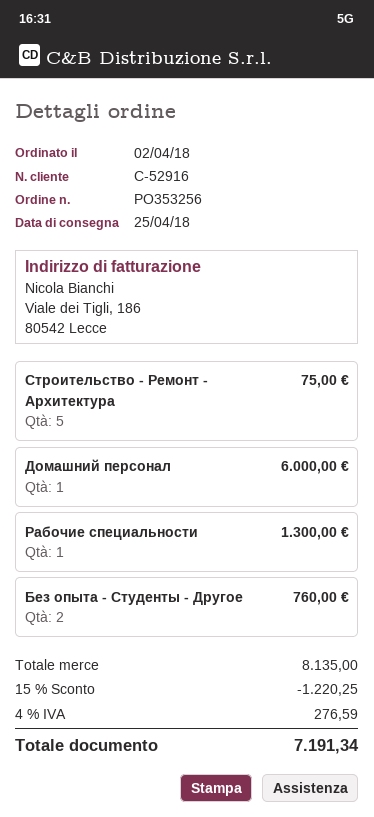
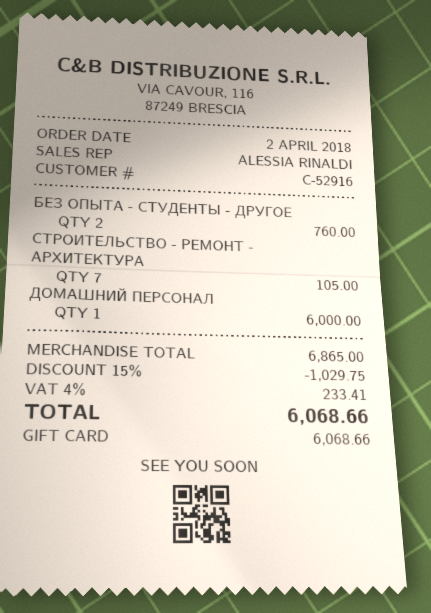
Строительство - Ремонт - Архитектура: 5 for 75.00 -> 7 for 105.00
Рабочие специальности: 1 for 1300.00 -> none
subtotal: 8135.00 -> 6865.00
discount: 15% = 1220.25 -> 15% = 1029.75
tax: 4% = 276.59 -> 4% = 233.41
total: 7191.34 -> 6068.66

